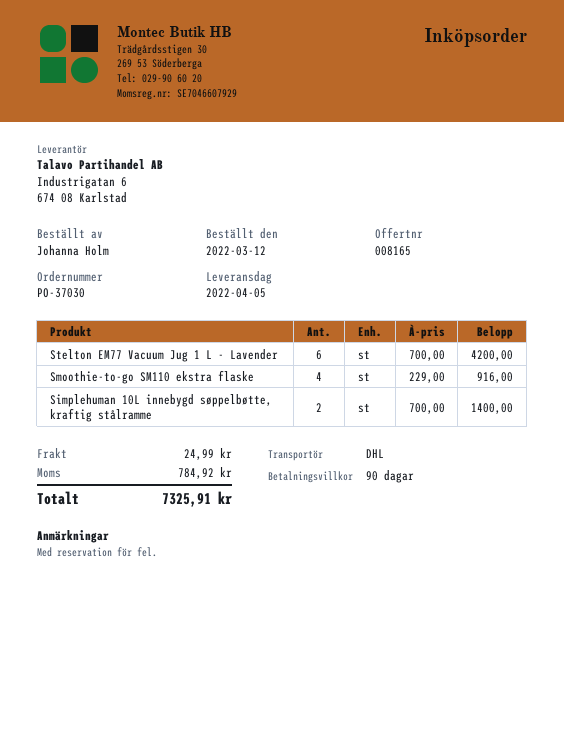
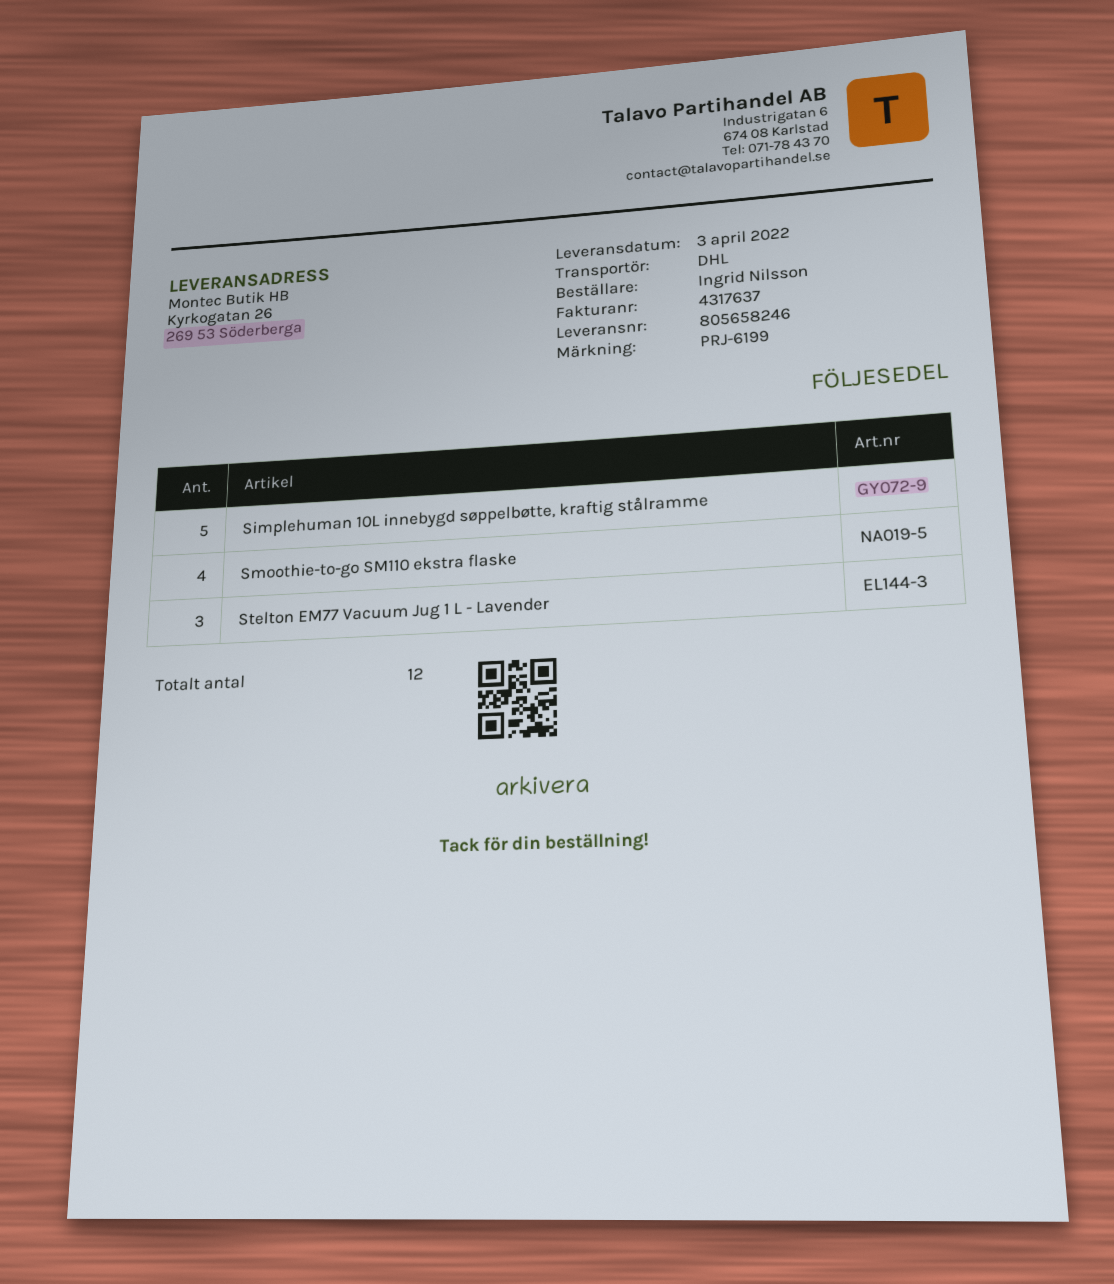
delivery date: 2022-04-05 -> 2022-04-03
ordered by: Johanna Holm -> Ingrid Nilsson
Stelton EM77 Vacuum Jug 1 L - Lavender: 6 -> 3
Simplehuman 10L innebygd søppelbøtte, kraftig stålramme: 2 -> 5

